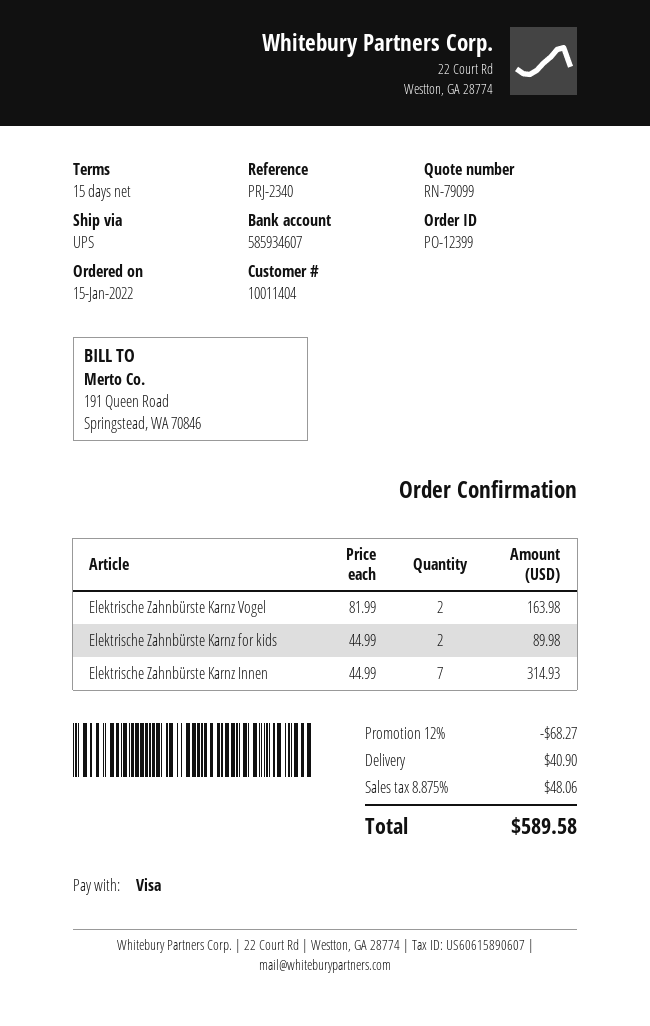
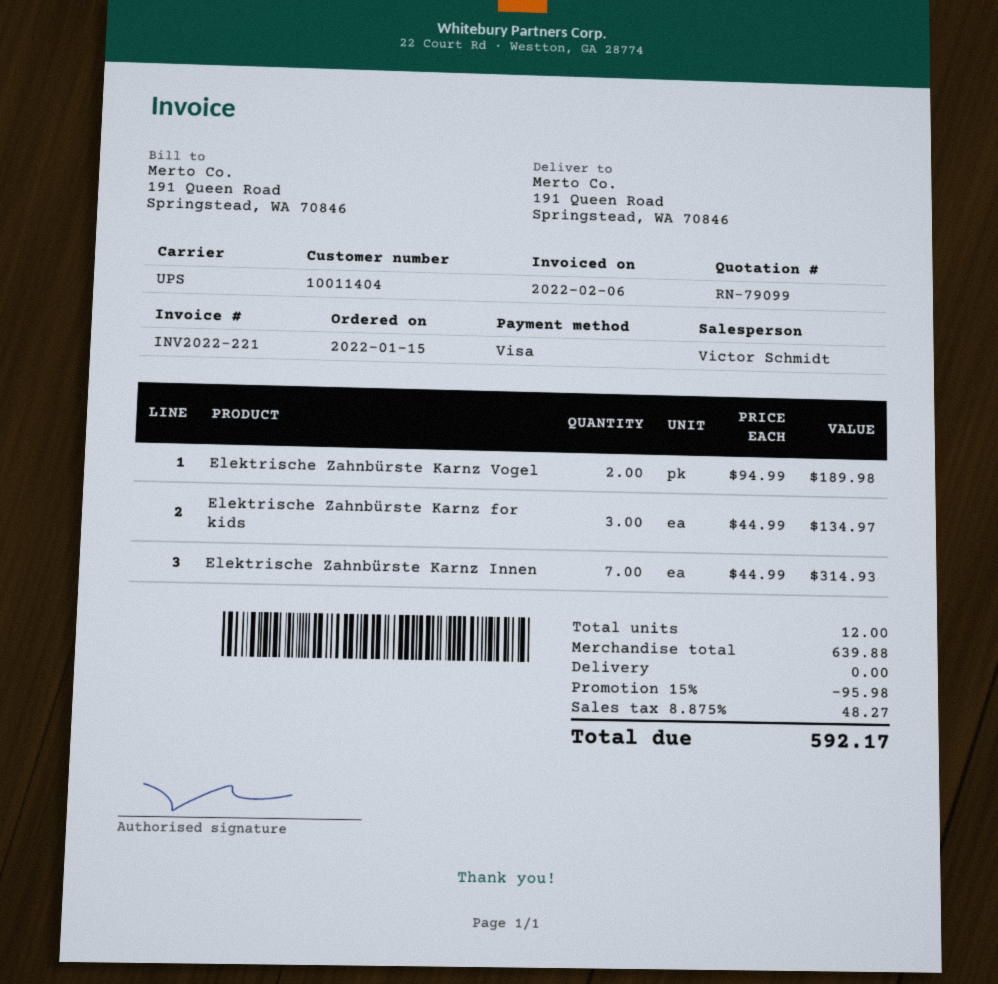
Elektrische Zahnbürste Karnz Vogel: 2 x 81.99 = 163.98 -> 2 x 94.99 = 189.98
Elektrische Zahnbürste Karnz for kids: 2 x 44.99 = 89.98 -> 3 x 44.99 = 134.97
discount: 12% = 68.27 -> 15% = 95.98
shipping: 40.90 -> 0.00
tax: 8.875% = 48.06 -> 8.875% = 48.27
total: 589.58 -> 592.17

